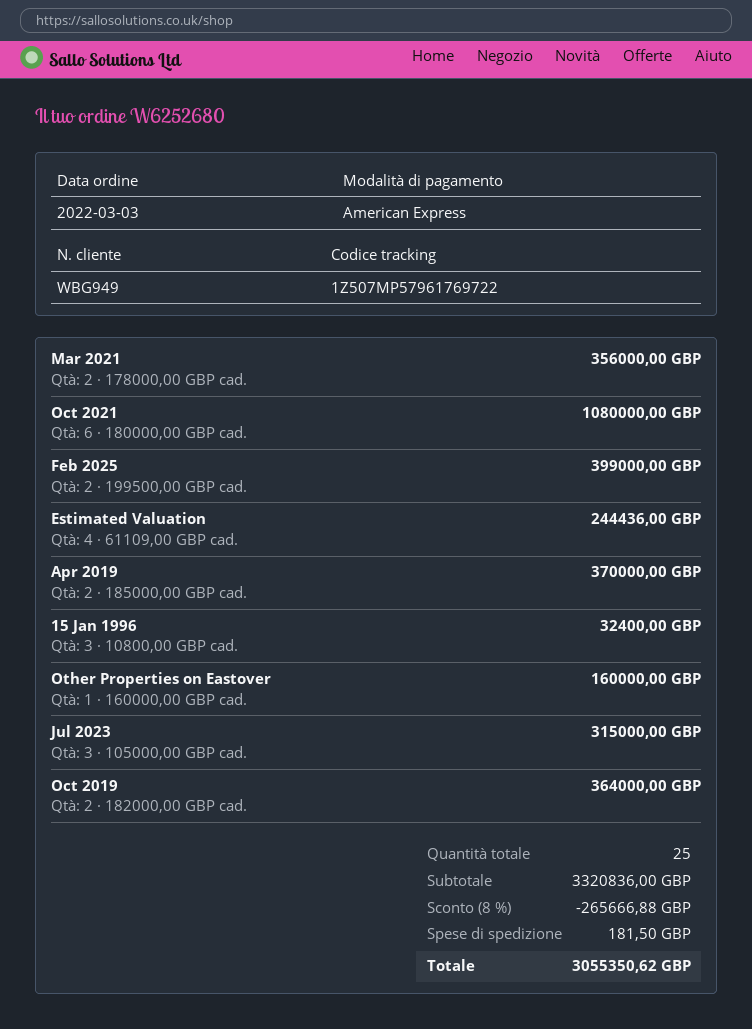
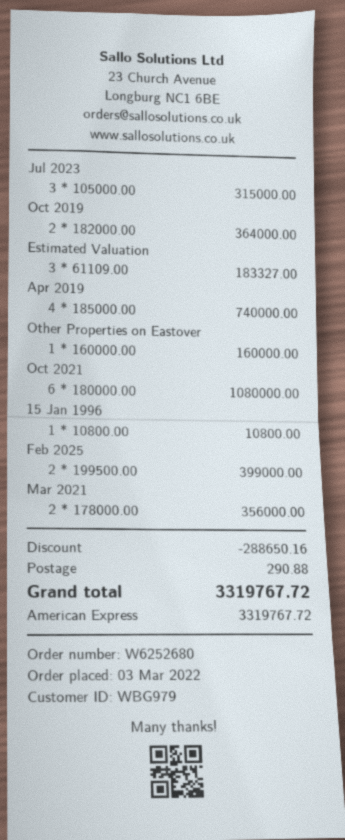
customer number: WBG949 -> WBG979
Estimated Valuation: 4 x 61109.00 = 244436.00 -> 3 x 61109.00 = 183327.00
Apr 2019: 2 x 185000.00 = 370000.00 -> 4 x 185000.00 = 740000.00
15 Jan 1996: 3 x 10800.00 = 32400.00 -> 1 x 10800.00 = 10800.00
discount: 265666.88 -> 288650.16
shipping: 181.50 -> 290.88
total: 3055350.62 -> 3319767.72

